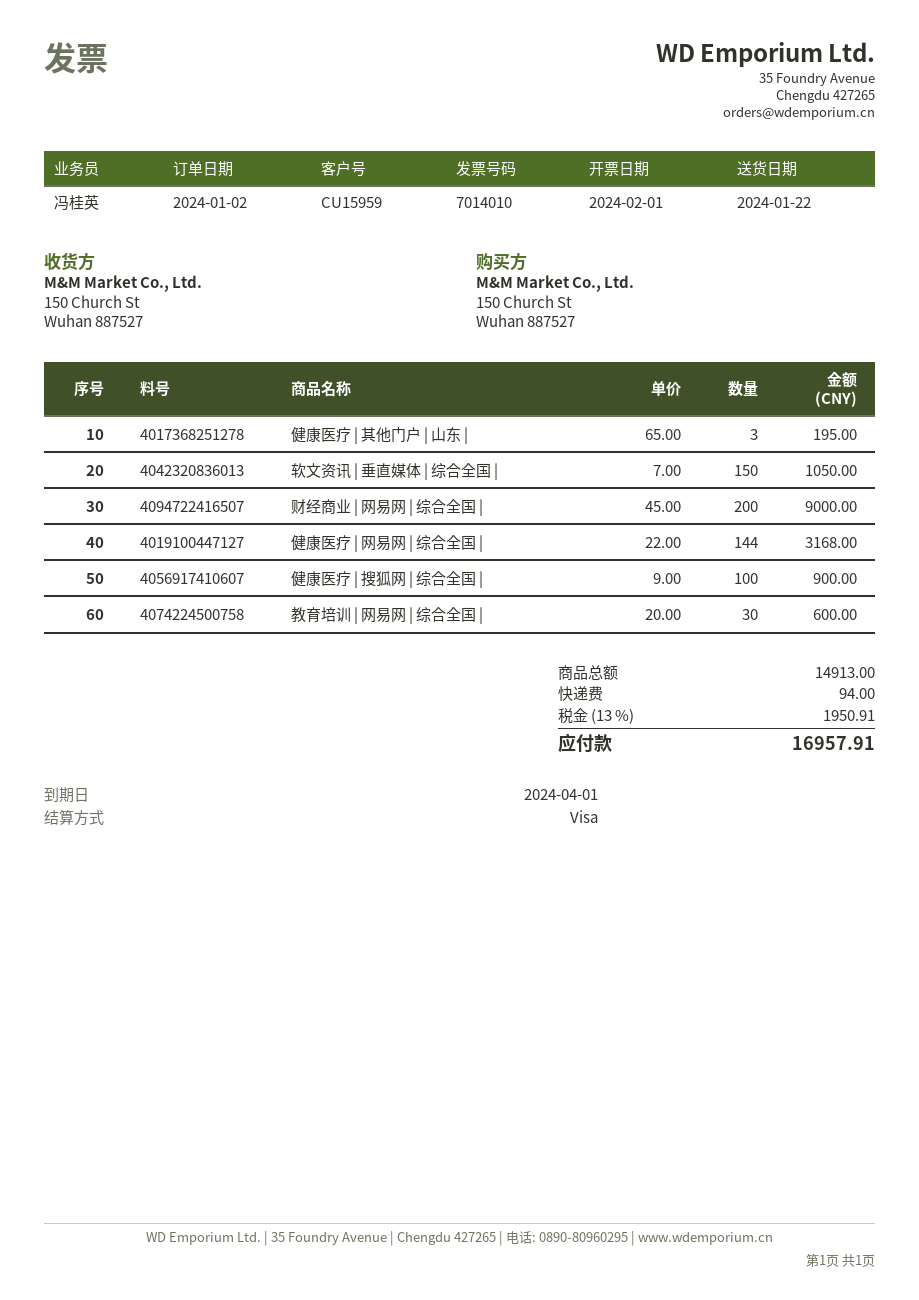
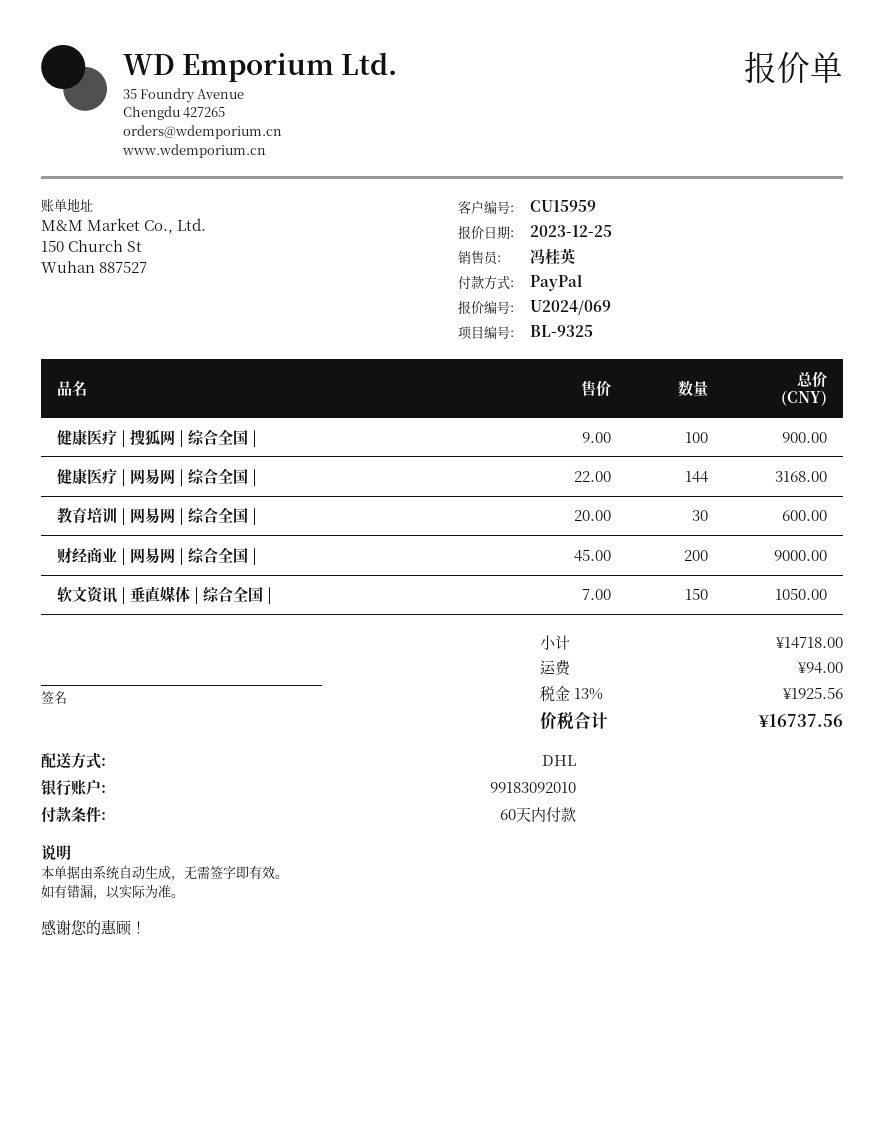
payment method: Visa -> PayPal
健康医疗 | 其他门户 | 山东 |: 3 x 65.00 = 195.00 -> none
subtotal: 14913.00 -> 14718.00
tax: 13% = 1950.91 -> 13% = 1925.56
total: 16957.91 -> 16737.56

